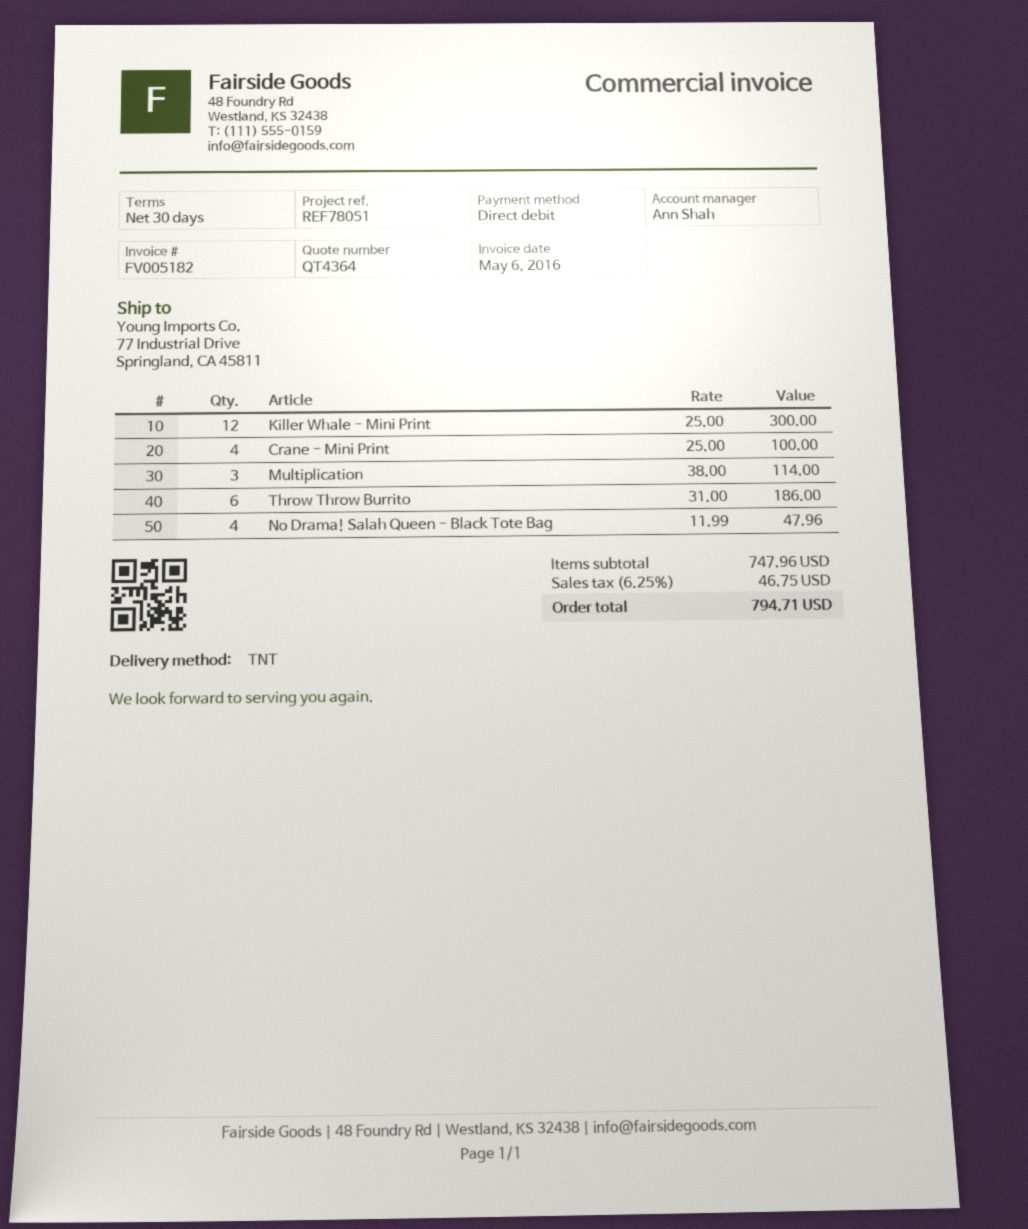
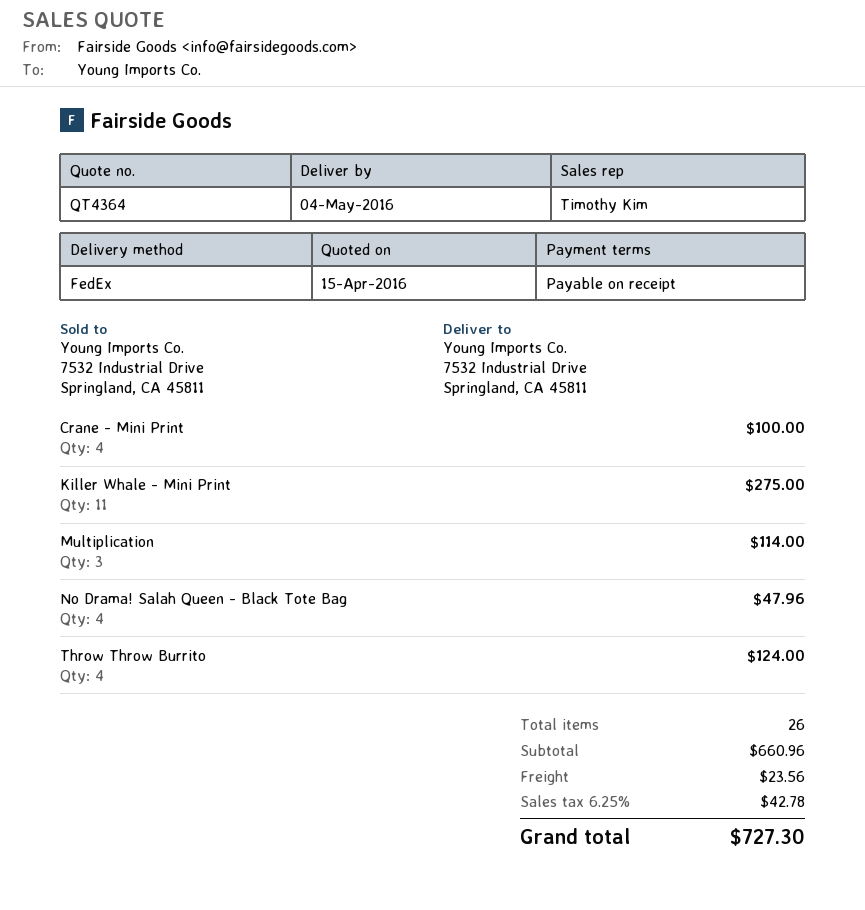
payment terms: 30 days -> on receipt
sales rep: Ann Shah -> Timothy Kim
shipping method: TNT -> FedEx
ship to: 77 Industrial Drive, Springland, CA 45811 -> 7532 Industrial Drive, Springland, CA 45811
Killer Whale - Mini Print: 12 for 300.00 -> 11 for 275.00
Throw Throw Burrito: 6 for 186.00 -> 4 for 124.00
subtotal: 747.96 -> 660.96
shipping: none -> 23.56
tax: 6.25% = 46.75 -> 6.25% = 42.78
total: 794.71 -> 727.30

